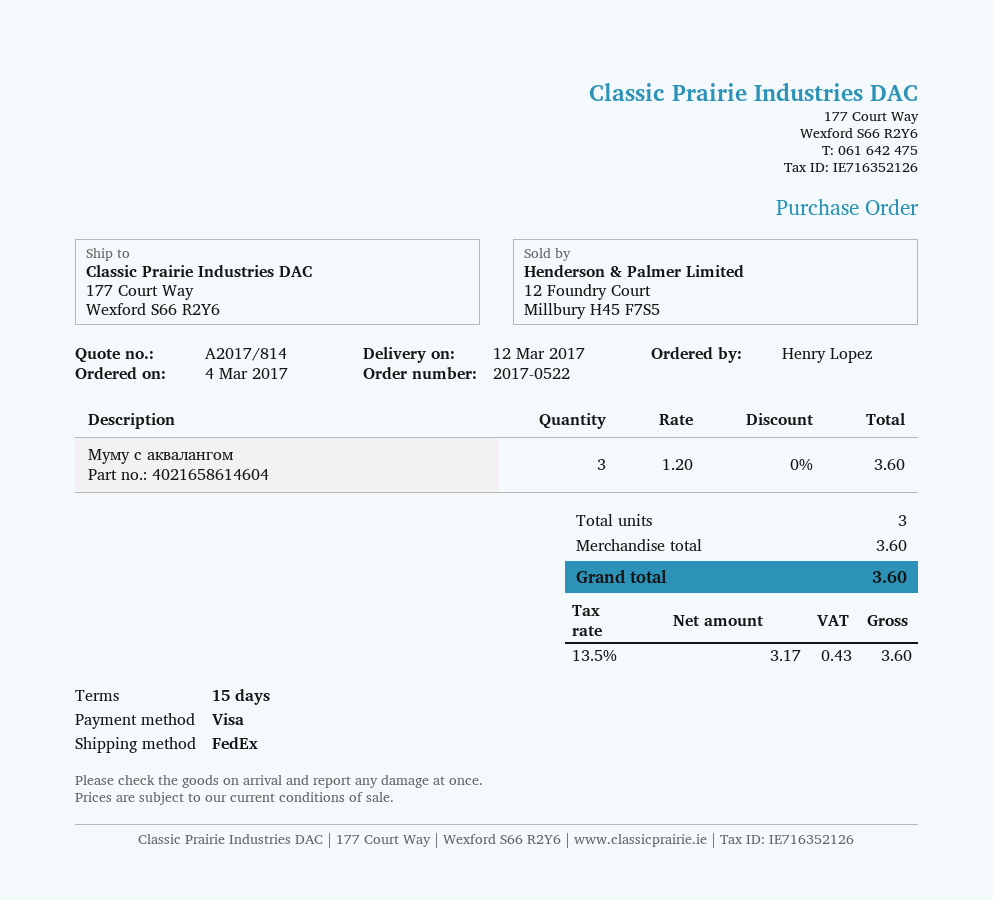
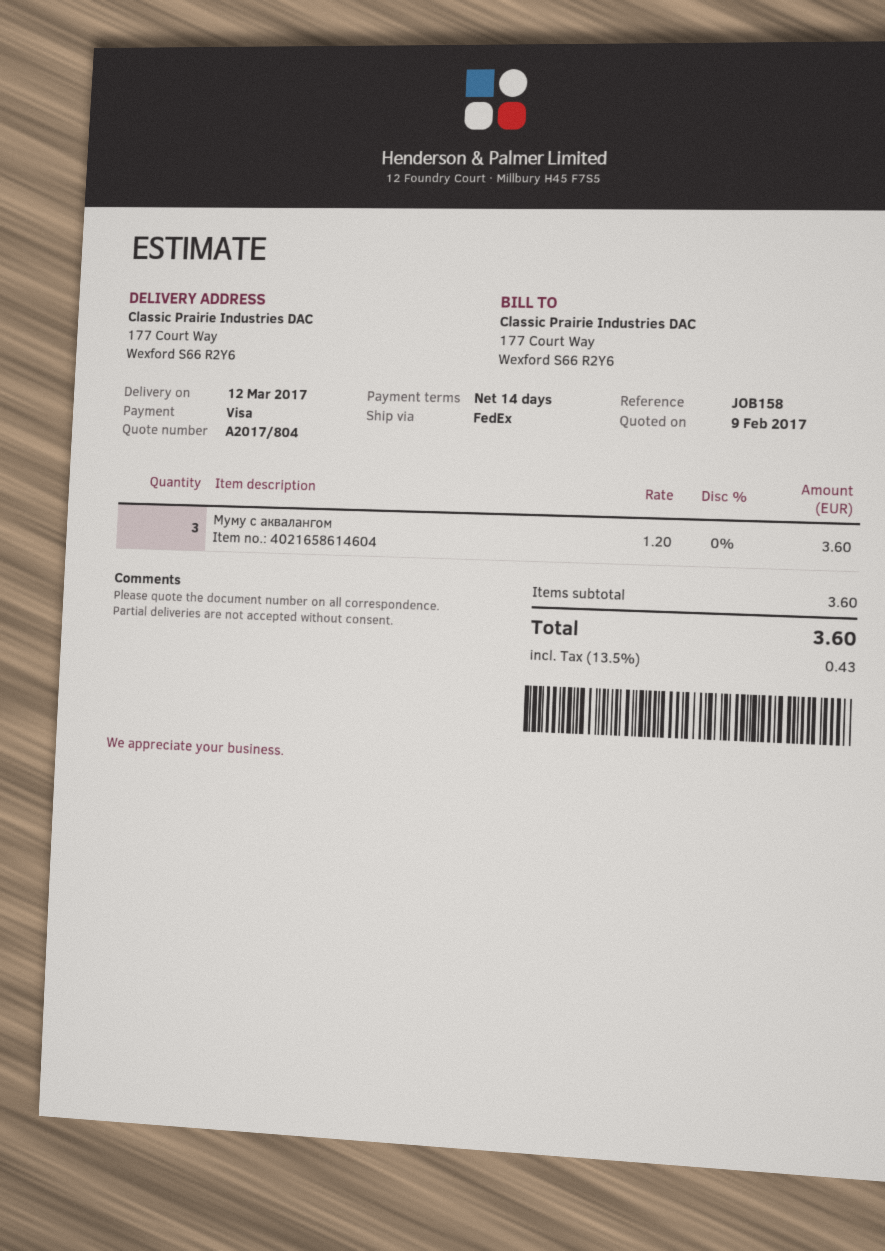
quote number: A2017/814 -> A2017/804
payment terms: 15 days -> 14 days

